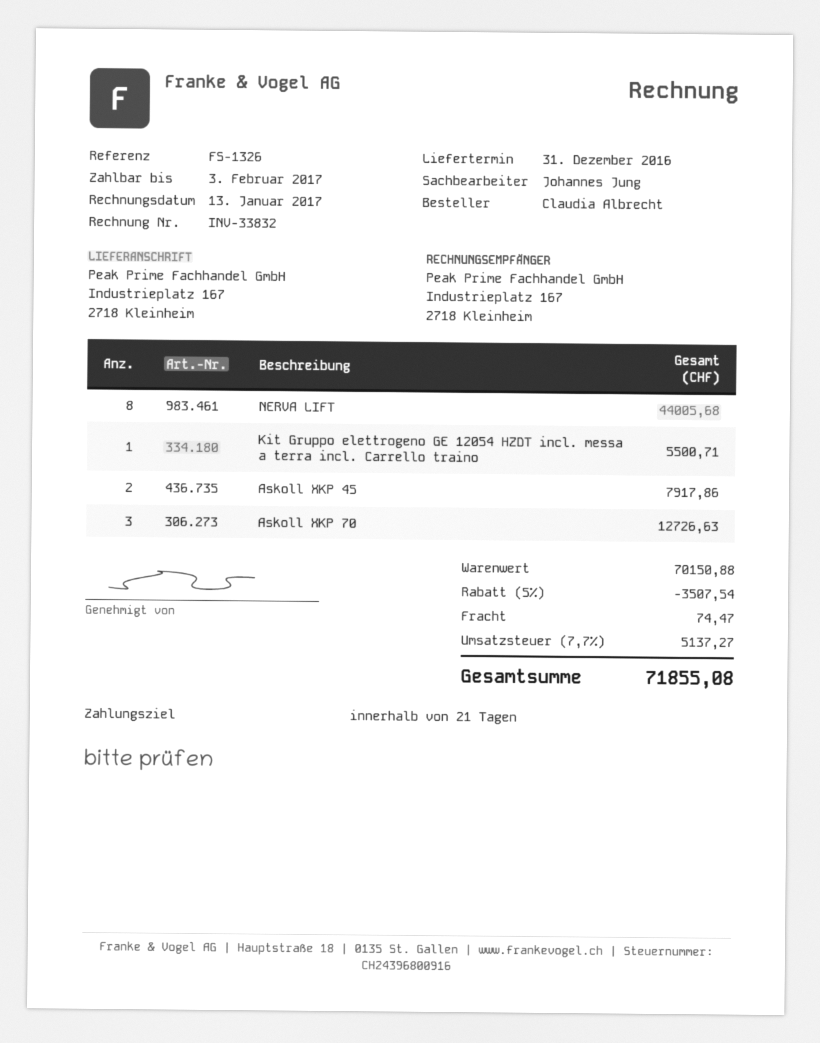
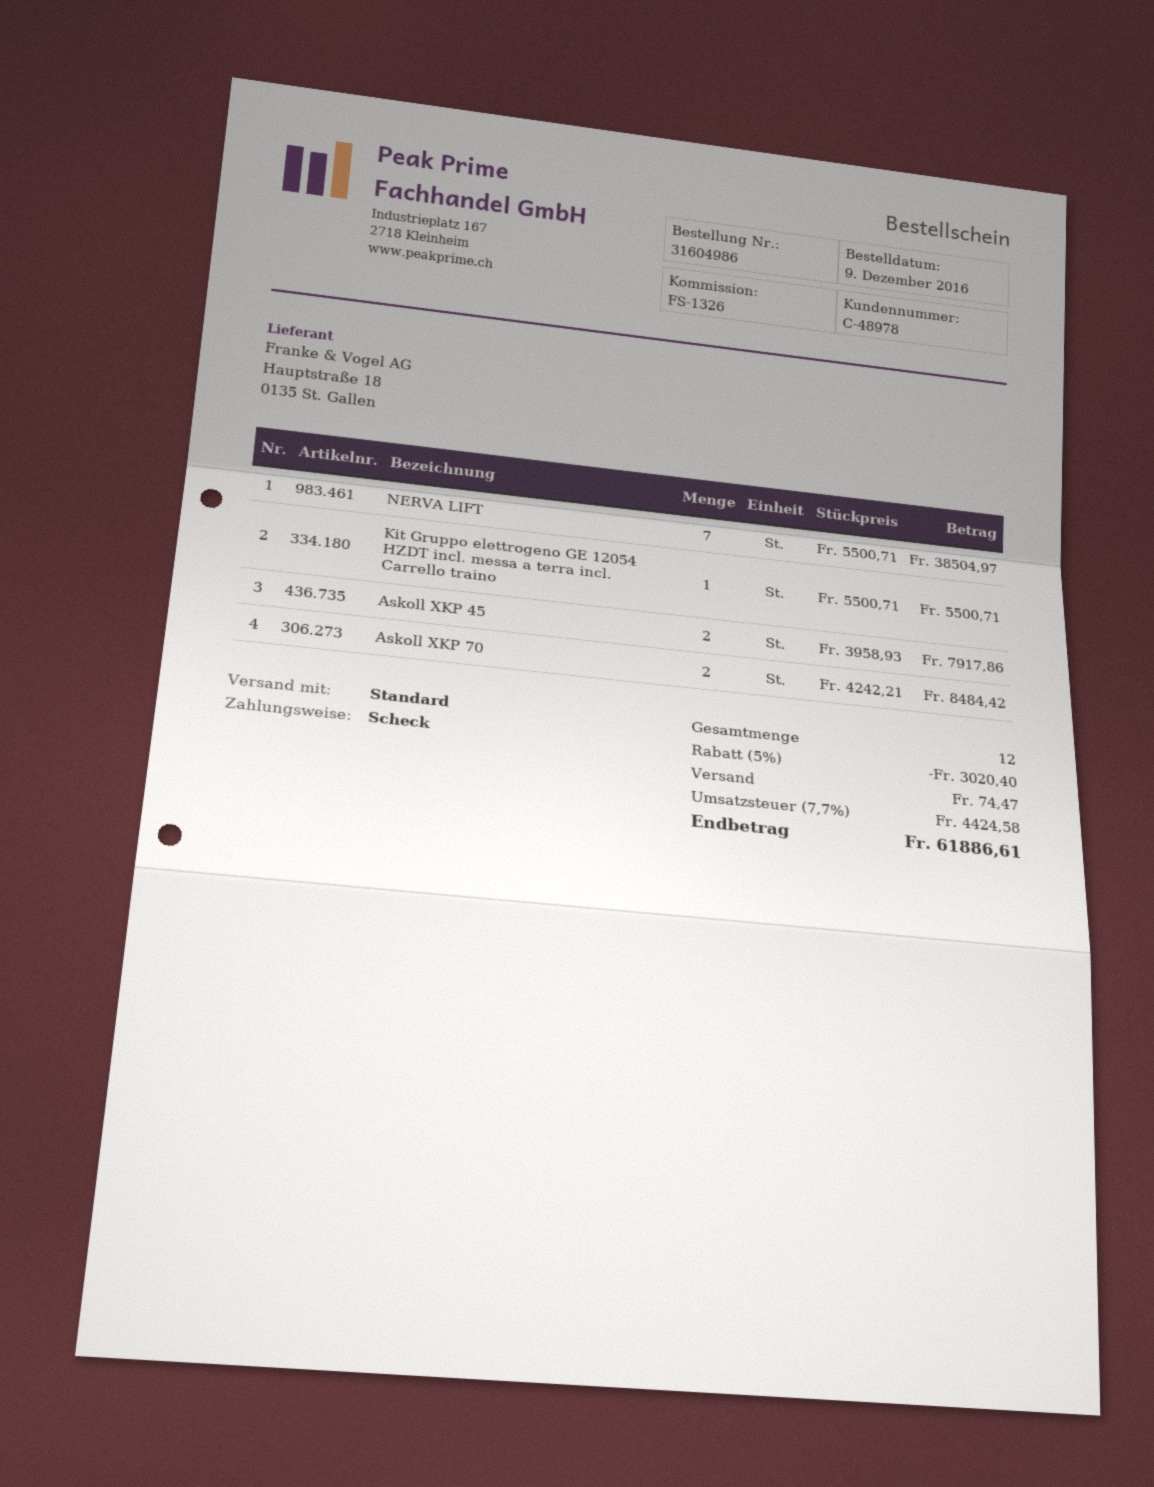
NERVA LIFT: 8 for 44005.68 -> 7 for 38504.97
Askoll XKP 70: 3 for 12726.63 -> 2 for 8484.42
discount: 5% = 3507.54 -> 5% = 3020.40
tax: 7.7% = 5137.27 -> 7.7% = 4424.58
total: 71855.08 -> 61886.61

